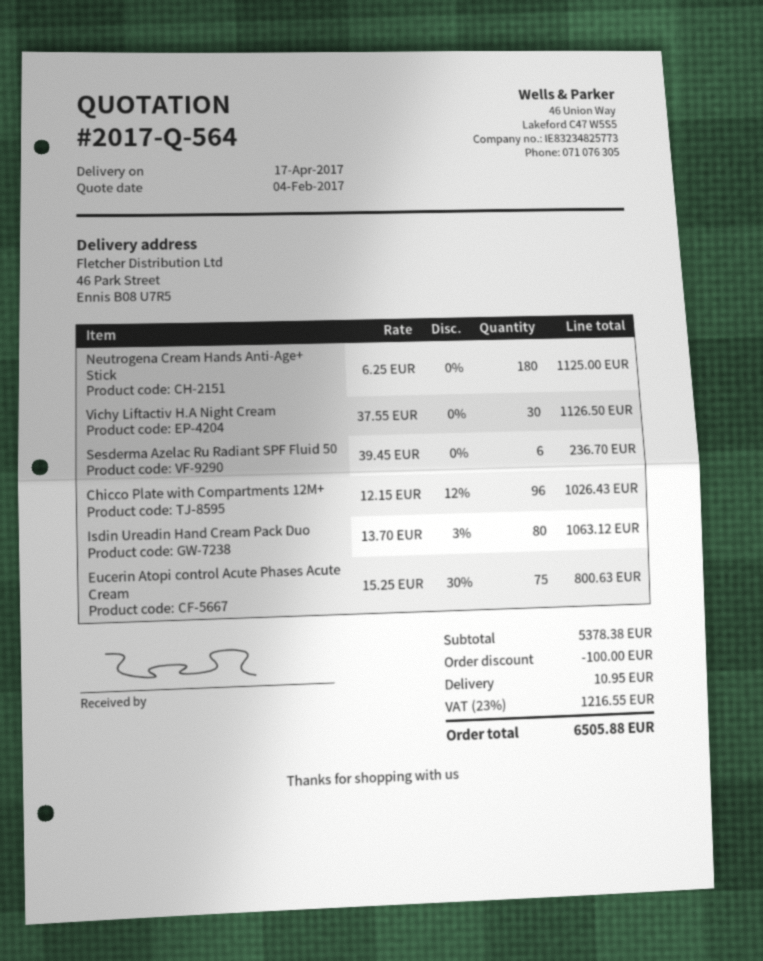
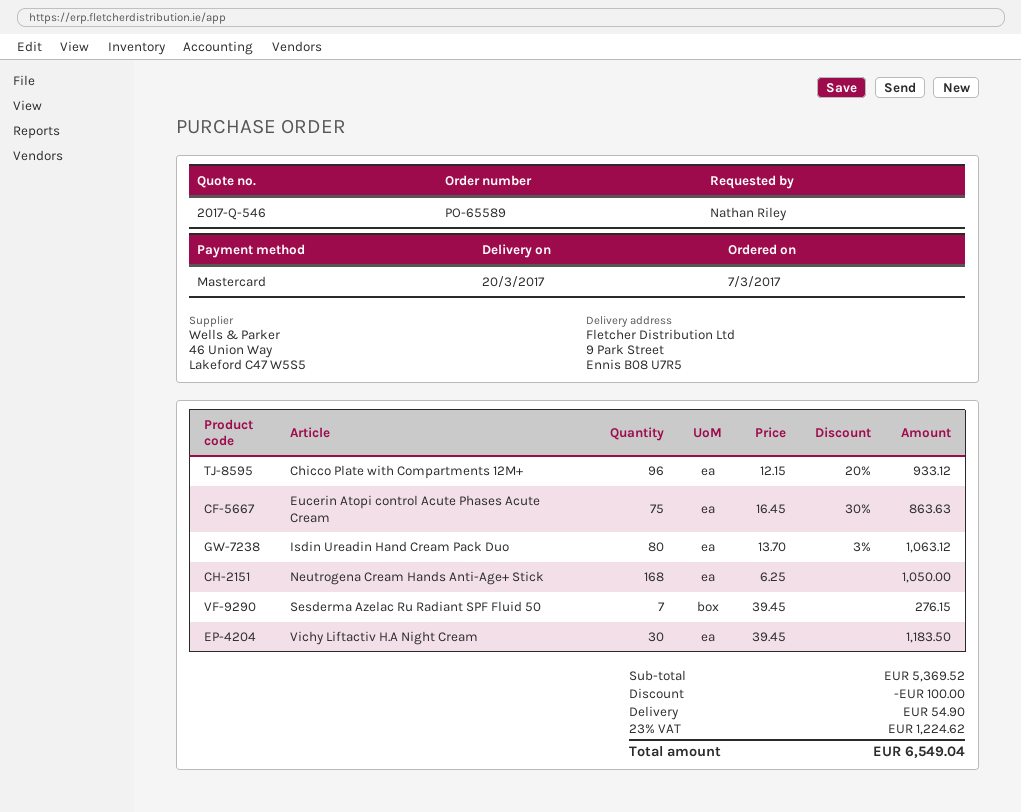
quote number: 2017-Q-564 -> 2017-Q-546
delivery date: 2017-04-17 -> 2017-03-20
ship to: 46 Park Street, Ennis B08 U7R5 -> 9 Park Street, Ennis B08 U7R5
Neutrogena Cream Hands Anti-Age+ Stick: 180 x 6.25 = 1125.00 -> 168 x 6.25 = 1050.00
Vichy Liftactiv H.A Night Cream: 30 x 37.55 = 1126.50 -> 30 x 39.45 = 1183.50
Sesderma Azelac Ru Radiant SPF Fluid 50: 6 x 39.45 = 236.70 -> 7 x 39.45 = 276.15
Chicco Plate with Compartments 12M+: 96 x 12.15 - 12% = 1026.43 -> 96 x 12.15 - 20% = 933.12
Eucerin Atopi control Acute Phases Acute Cream: 75 x 15.25 - 30% = 800.63 -> 75 x 16.45 - 30% = 863.63
subtotal: 5378.38 -> 5369.52
shipping: 10.95 -> 54.90
tax: 23% = 1216.55 -> 23% = 1224.62
total: 6505.88 -> 6549.04

